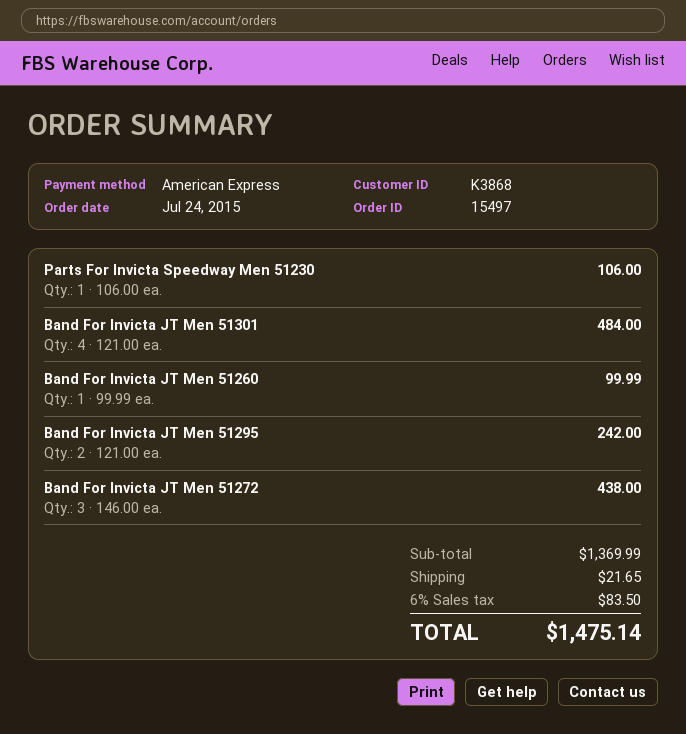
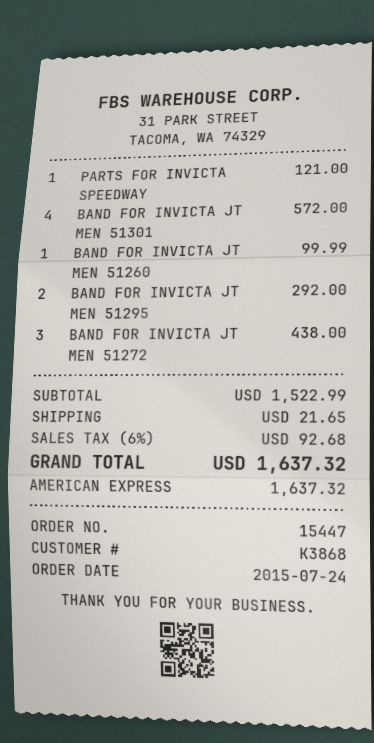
order number: 15497 -> 15447
Parts For Invicta Speedway Men 51230: 1 for 106.00 -> 1 for 121.00
Band For Invicta JT Men 51301: 4 for 484.00 -> 4 for 572.00
Band For Invicta JT Men 51295: 2 for 242.00 -> 2 for 292.00
subtotal: 1369.99 -> 1522.99
tax: 6% = 83.50 -> 6% = 92.68
total: 1475.14 -> 1637.32

